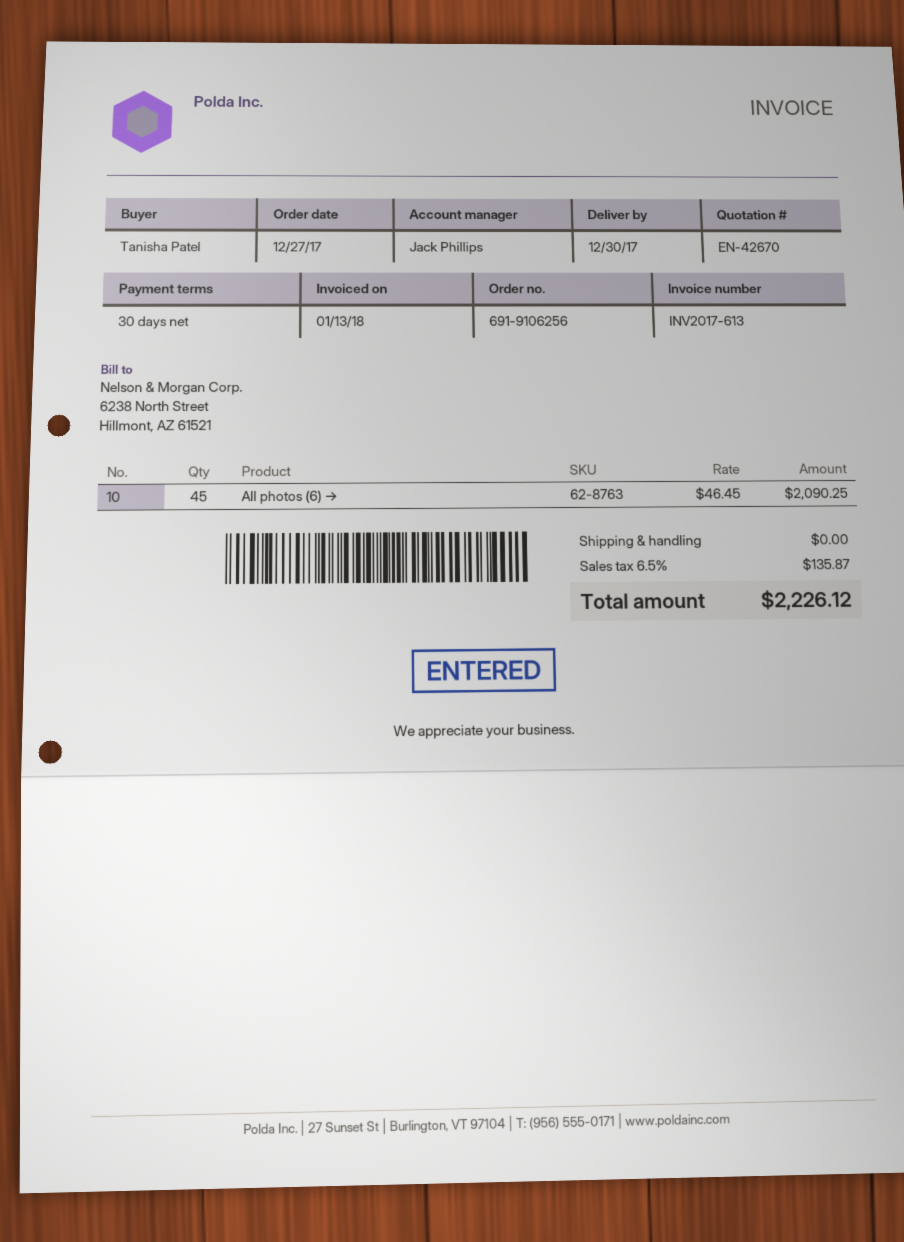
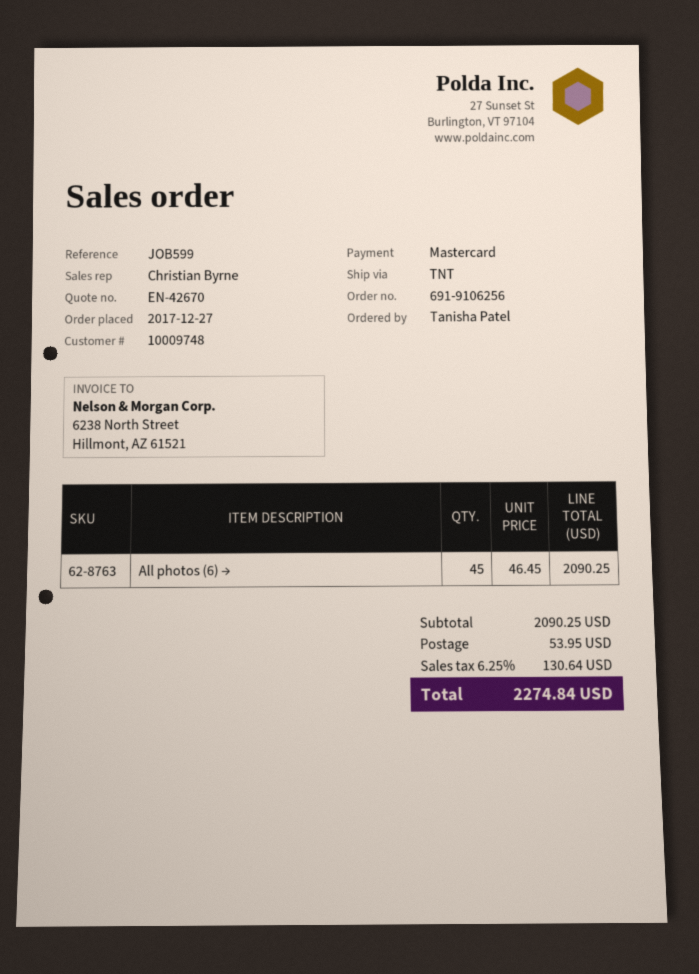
sales rep: Jack Phillips -> Christian Byrne
shipping: 0.00 -> 53.95
tax: 6.5% = 135.87 -> 6.25% = 130.64
total: 2226.12 -> 2274.84

